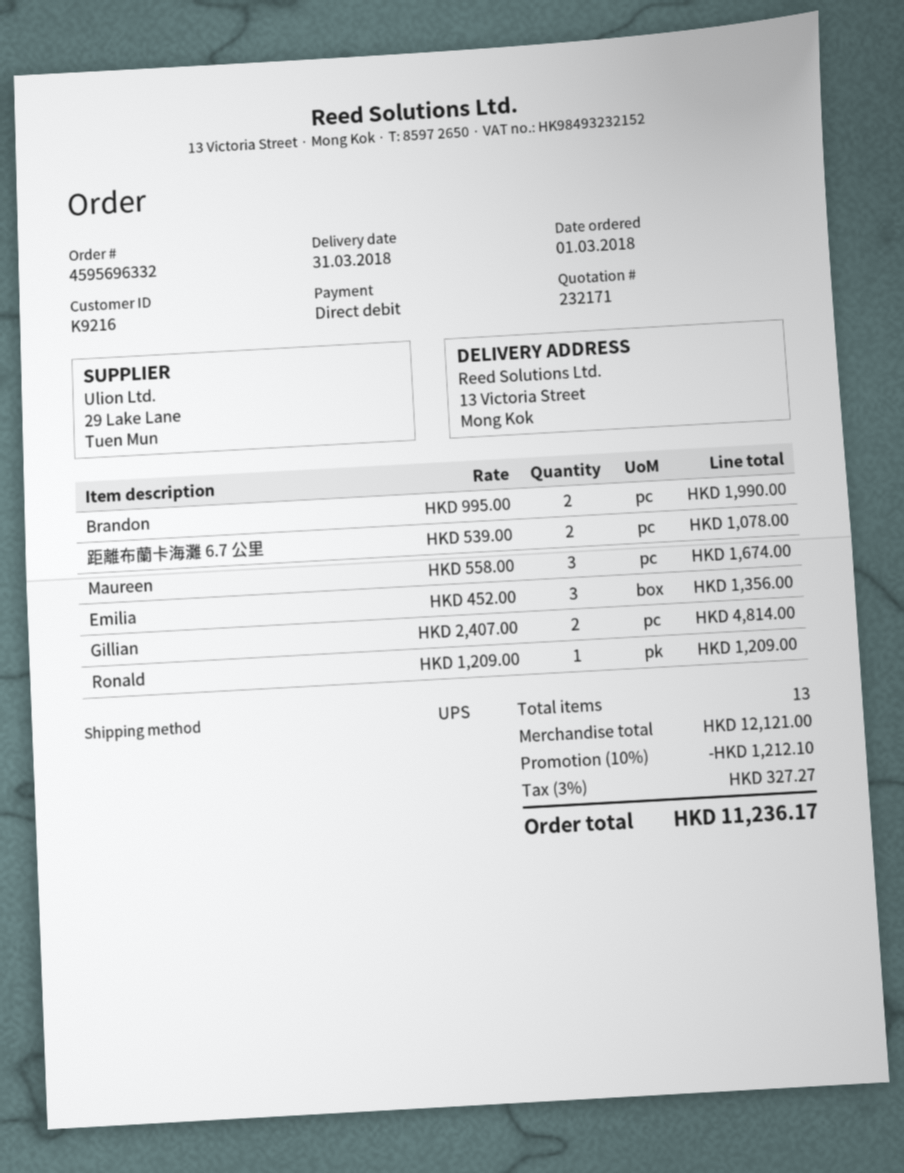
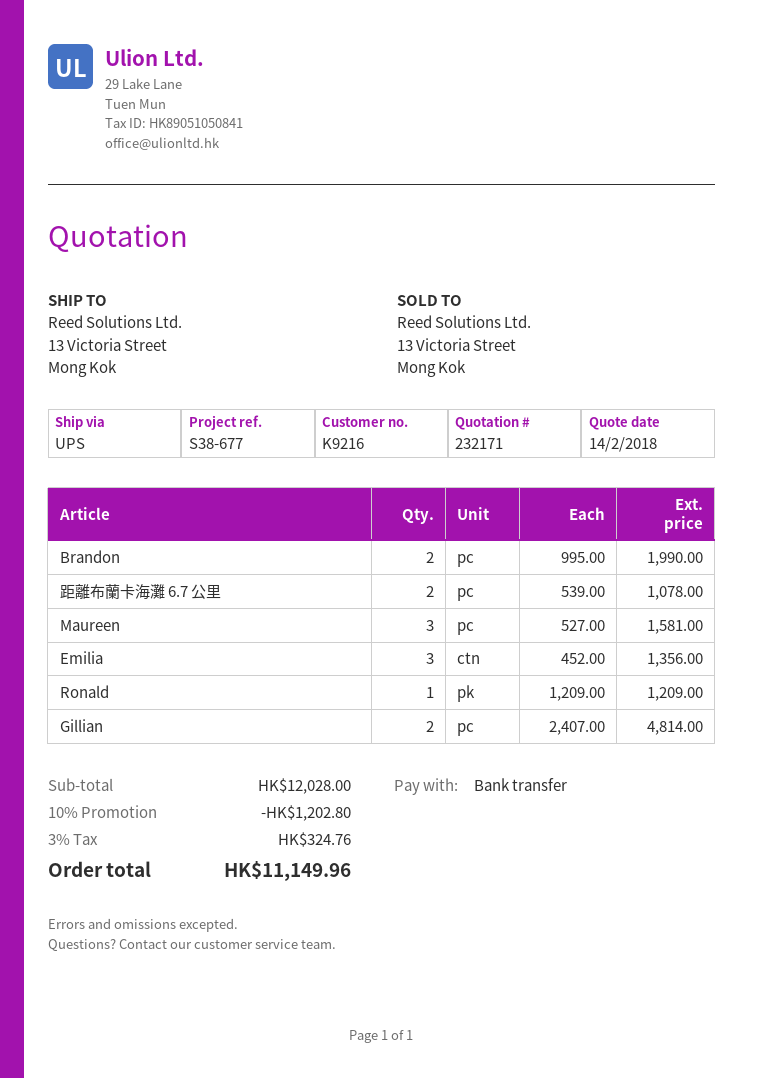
payment method: direct debit -> bank transfer
Maureen: 3 x 558.00 = 1674.00 -> 3 x 527.00 = 1581.00
subtotal: 12121.00 -> 12028.00
discount: 10% = 1212.10 -> 10% = 1202.80
tax: 3% = 327.27 -> 3% = 324.76
total: 11236.17 -> 11149.96

